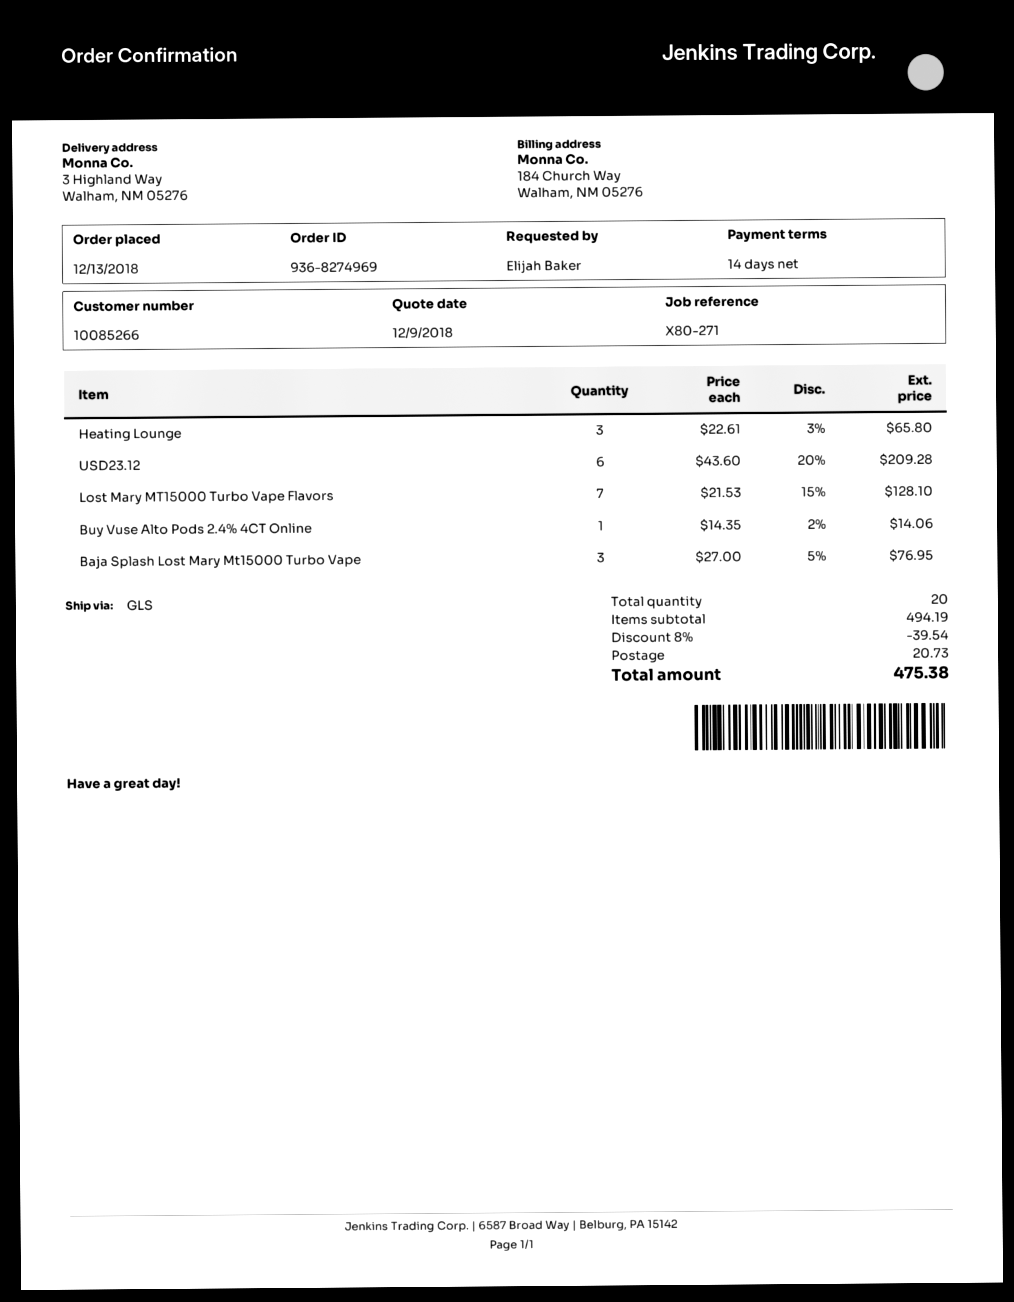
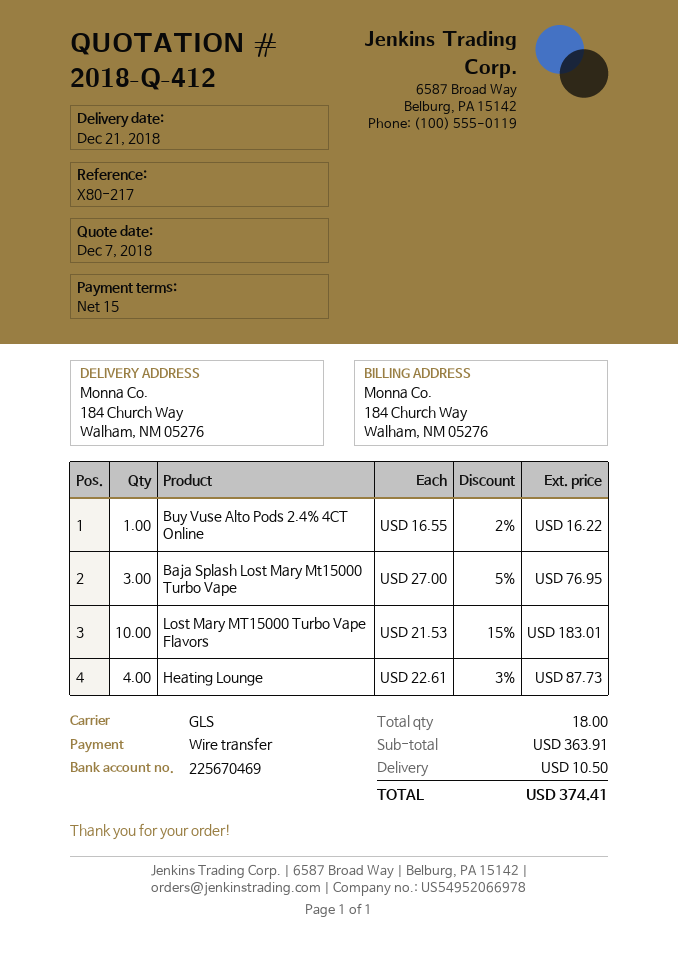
quote date: 2018-12-09 -> 2018-12-07
payment terms: 14 days -> 15 days
reference: X80-271 -> X80-217
ship to: 3 Highland Way, Walham, NM 05276 -> 184 Church Way, Walham, NM 05276
Heating Lounge: 3 x 22.61 - 3% = 65.80 -> 4 x 22.61 - 3% = 87.73
USD23.12: 6 x 43.60 - 20% = 209.28 -> none
Lost Mary MT15000 Turbo Vape Flavors: 7 x 21.53 - 15% = 128.10 -> 10 x 21.53 - 15% = 183.01
Buy Vuse Alto Pods 2.4% 4CT Online: 1 x 14.35 - 2% = 14.06 -> 1 x 16.55 - 2% = 16.22
total quantity: 20 -> 18
subtotal: 494.19 -> 363.91
discount: 8% = 39.54 -> none
shipping: 20.73 -> 10.50
total: 475.38 -> 374.41

